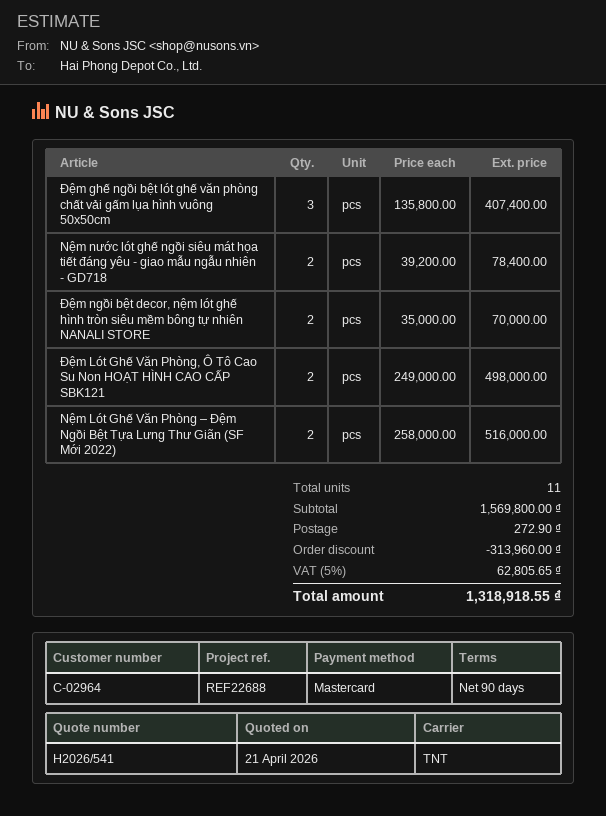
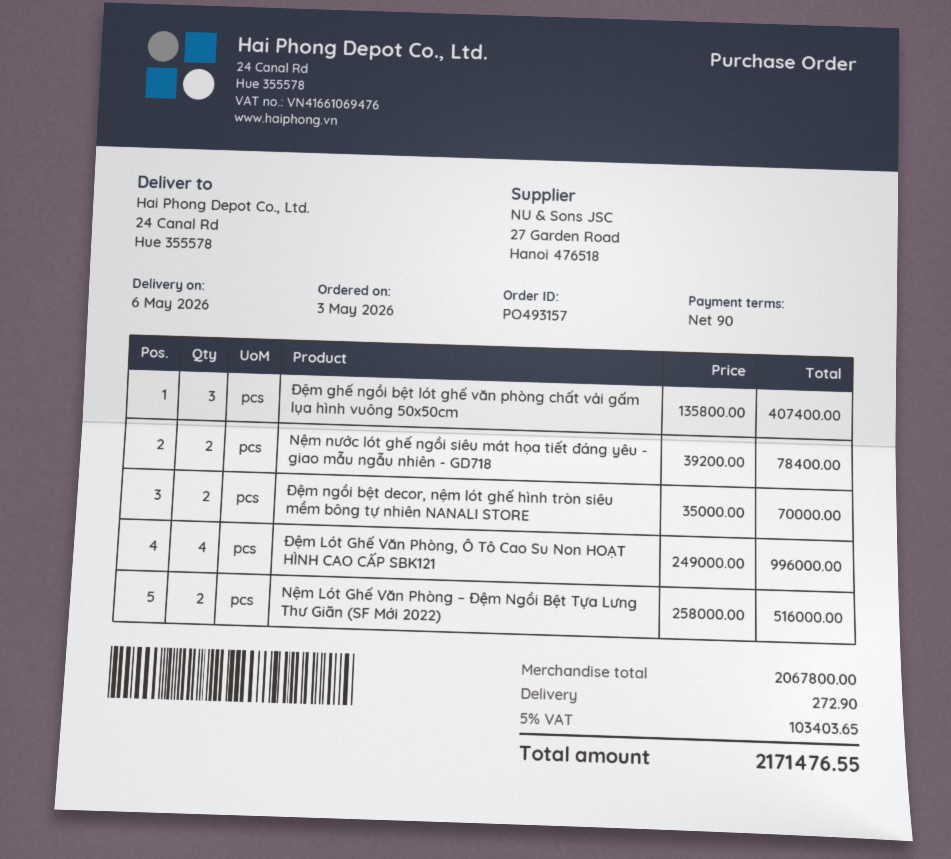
Đệm Lót Ghế Văn Phòng, Ô Tô Cao Su Non HOẠT HÌNH CAO CẤP SBK121: 2 x 249000.00 = 498000.00 -> 4 x 249000.00 = 996000.00
subtotal: 1569800.00 -> 2067800.00
discount: 313960.00 -> none
tax: 5% = 62805.65 -> 5% = 103403.65
total: 1318918.55 -> 2171476.55

